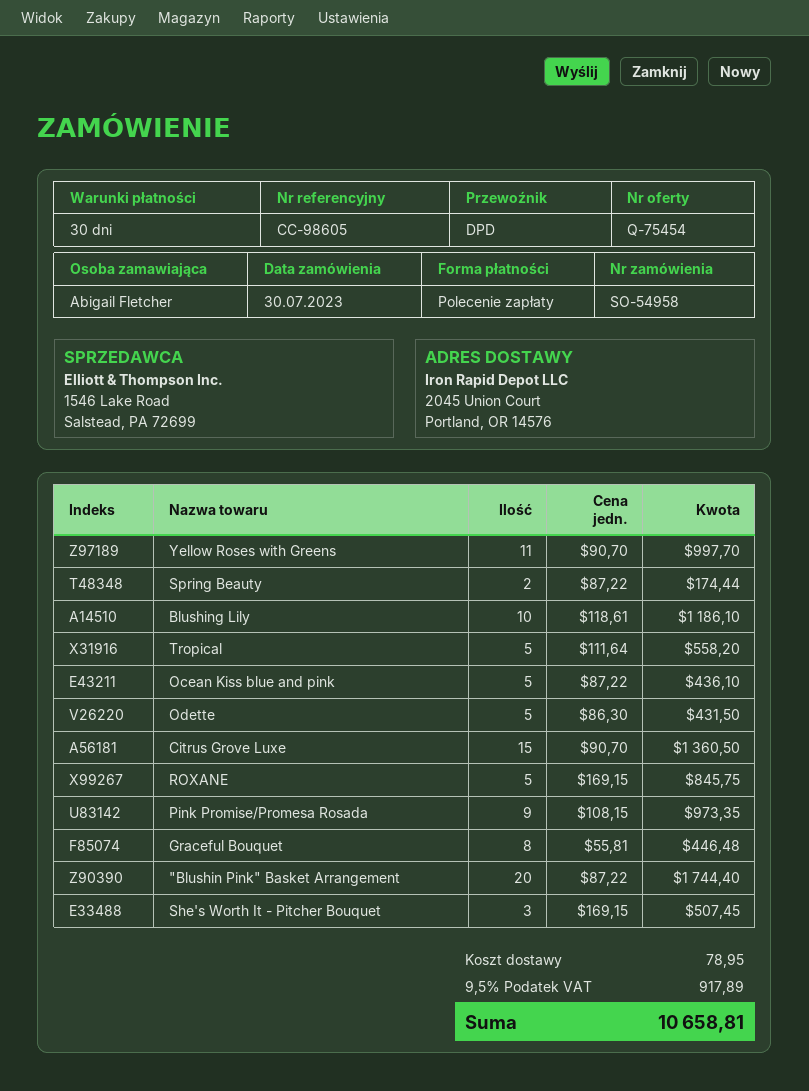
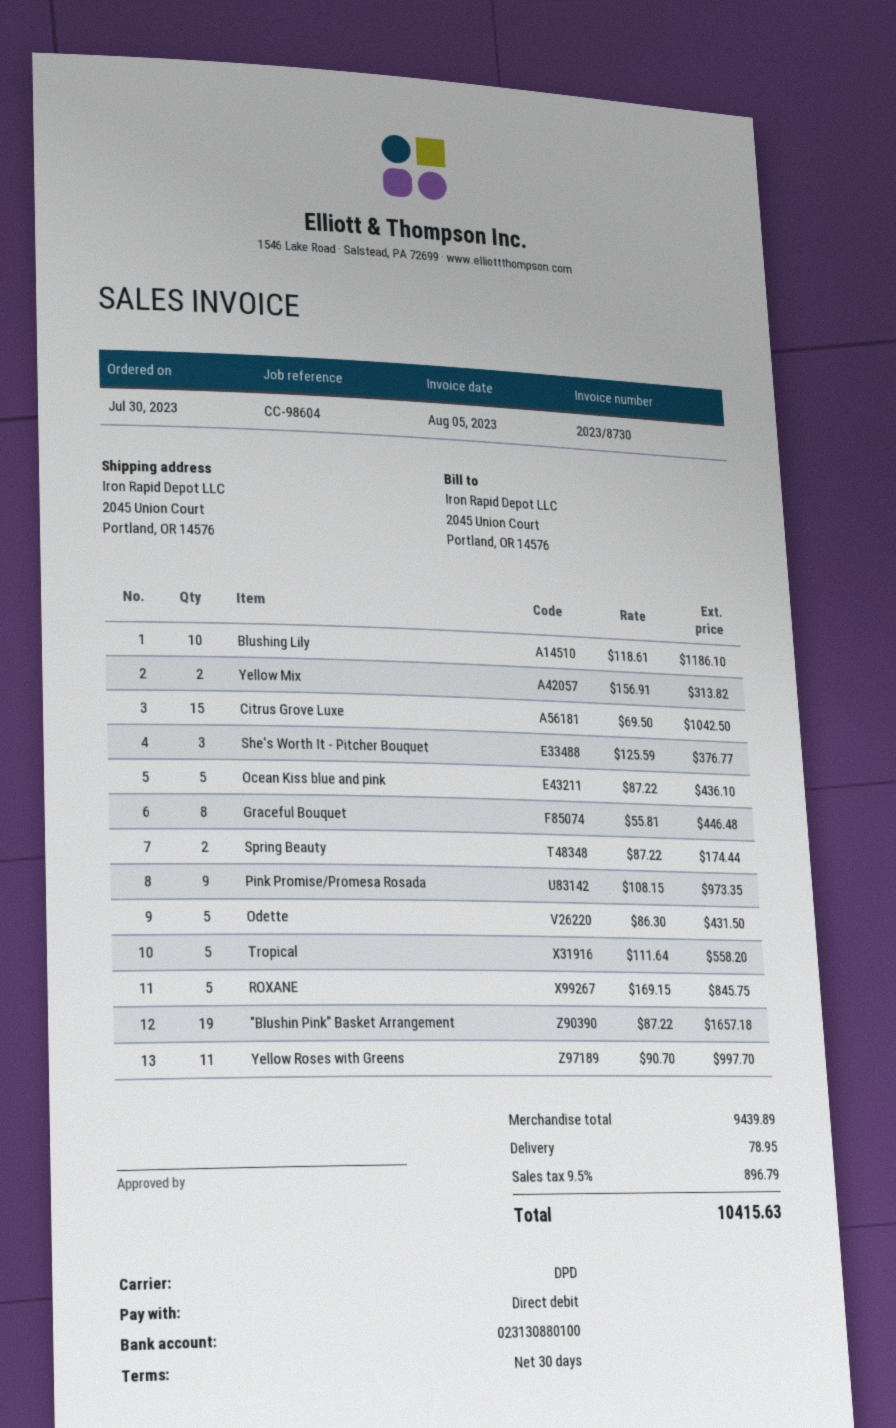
reference: CC-98605 -> CC-98604
Citrus Grove Luxe: 15 x 90.70 = 1360.50 -> 15 x 69.50 = 1042.50
"Blushin Pink" Basket Arrangement: 20 x 87.22 = 1744.40 -> 19 x 87.22 = 1657.18
She's Worth It - Pitcher Bouquet: 3 x 169.15 = 507.45 -> 3 x 125.59 = 376.77
Yellow Mix: none -> 2 x 156.91 = 313.82
tax: 9.5% = 917.89 -> 9.5% = 896.79
total: 10658.81 -> 10415.63

